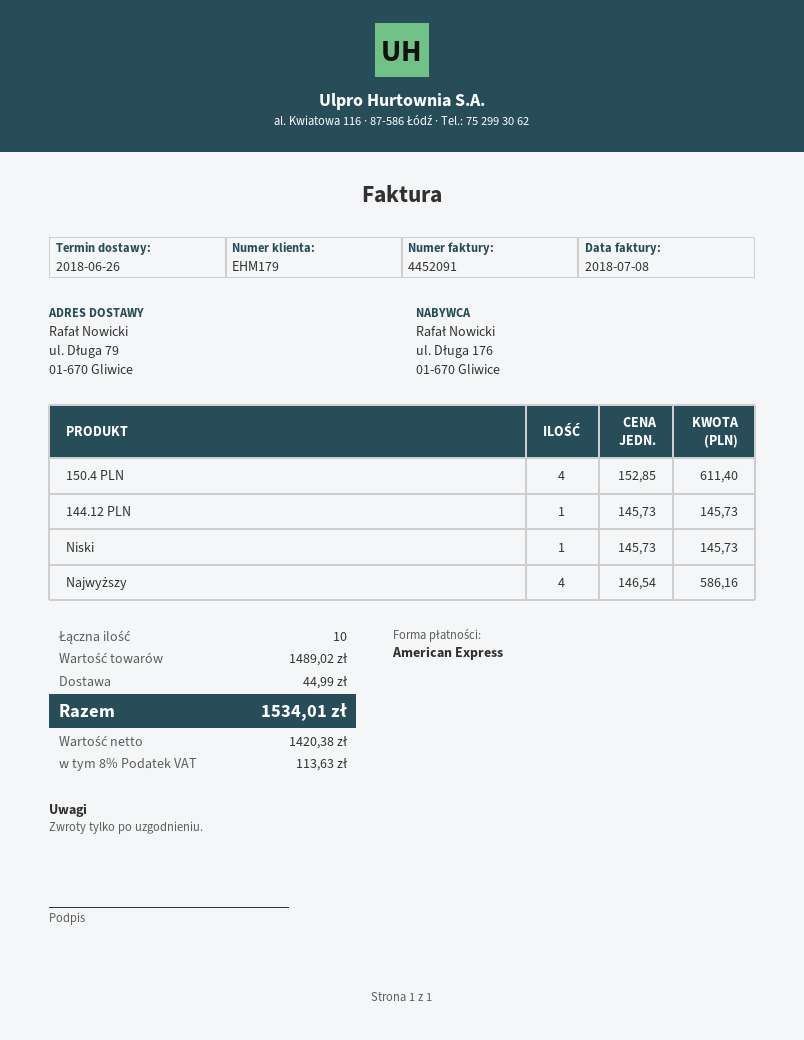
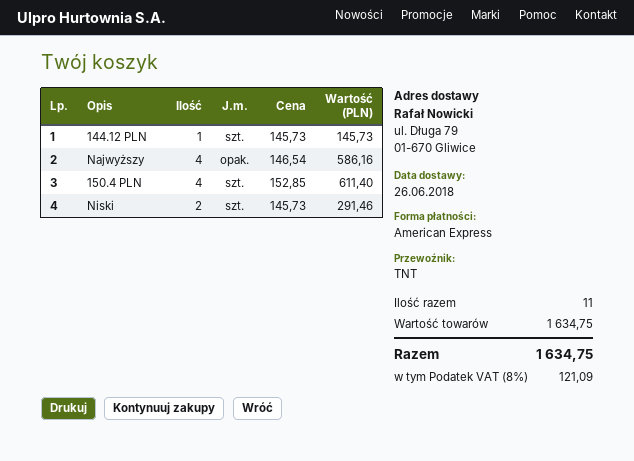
Niski: 1 x 145.73 = 145.73 -> 2 x 145.73 = 291.46
total quantity: 10 -> 11
subtotal: 1489.02 -> 1634.75
shipping: 44.99 -> none
tax: 8% = 113.63 -> 8% = 121.09
total: 1534.01 -> 1634.75

